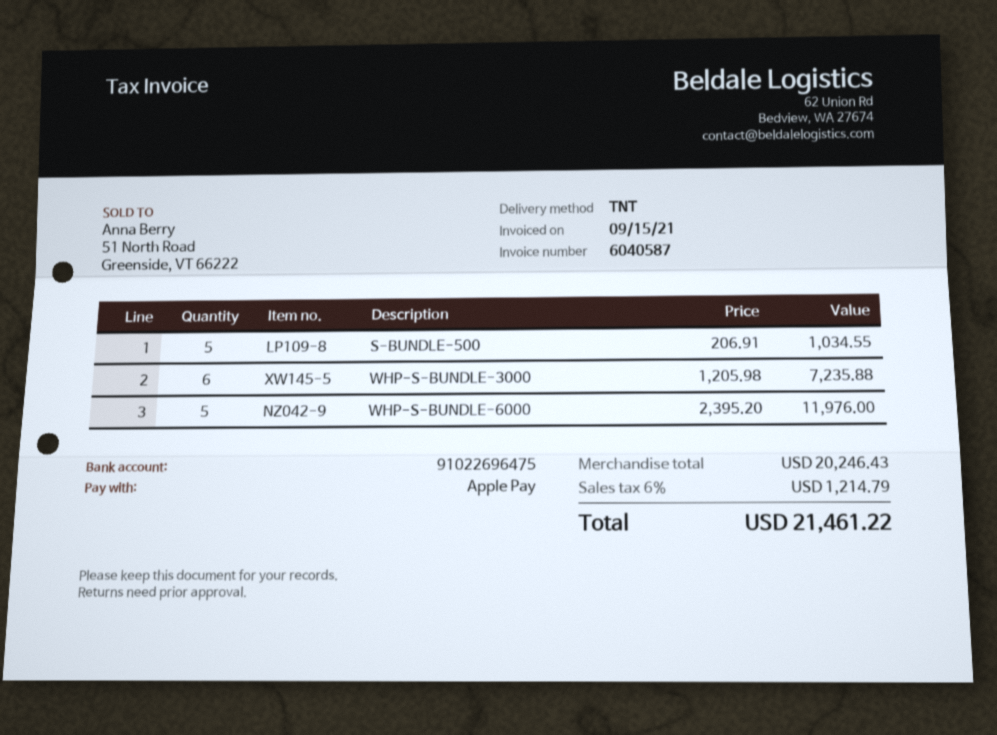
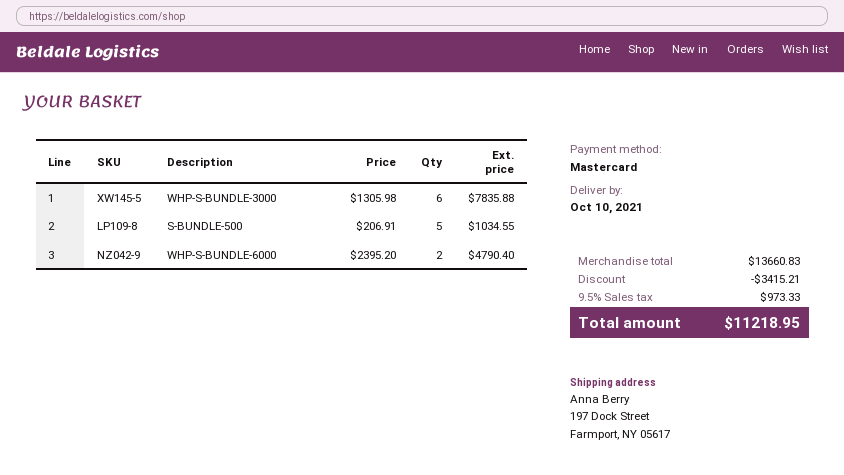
payment method: Apple Pay -> Mastercard
WHP-S-BUNDLE-3000: 6 x 1205.98 = 7235.88 -> 6 x 1305.98 = 7835.88
WHP-S-BUNDLE-6000: 5 x 2395.20 = 11976.00 -> 2 x 2395.20 = 4790.40
subtotal: 20246.43 -> 13660.83
discount: none -> 3415.21
tax: 6% = 1214.79 -> 9.5% = 973.33
total: 21461.22 -> 11218.95

